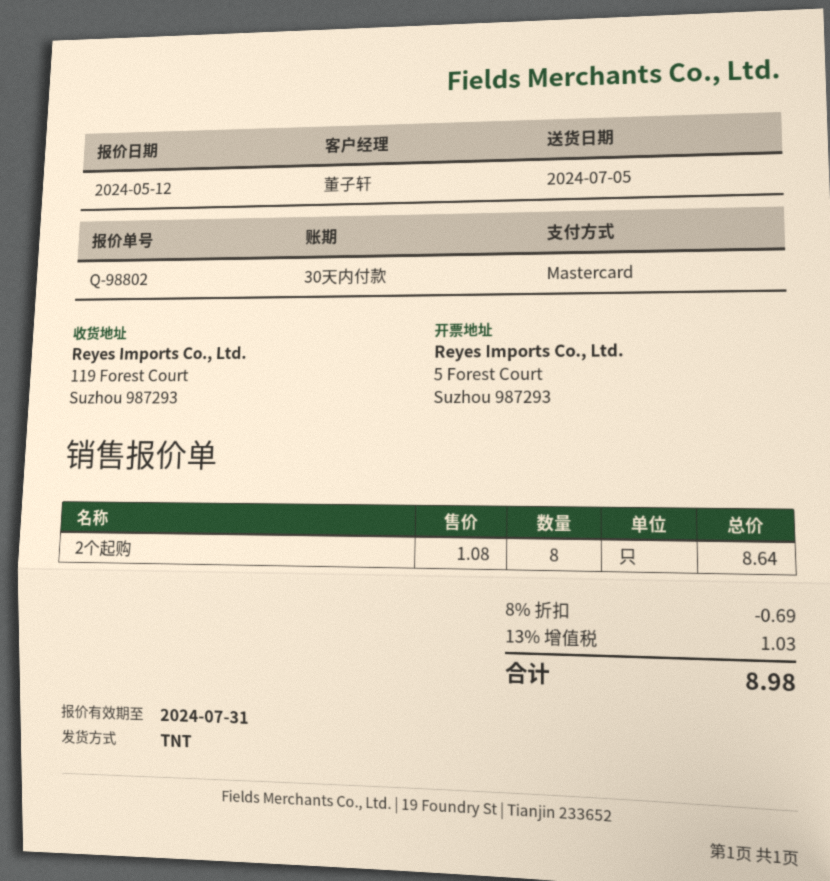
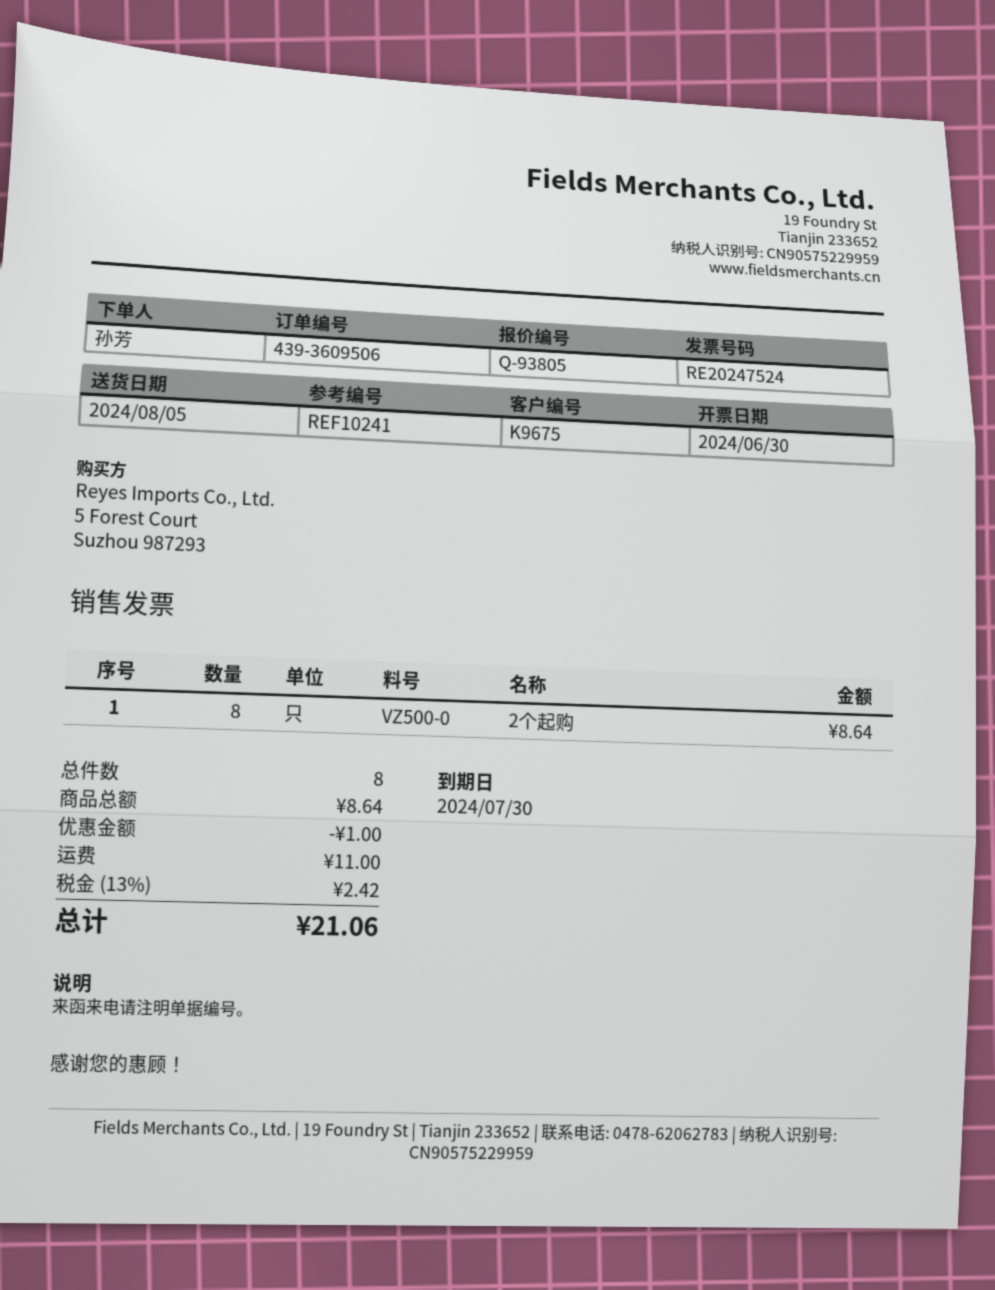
quote number: Q-98802 -> Q-93805
delivery date: 2024-07-05 -> 2024-08-05
discount: 0.69 -> 1.00
shipping: none -> 11.00
tax: 13% = 1.03 -> 13% = 2.42
total: 8.98 -> 21.06

